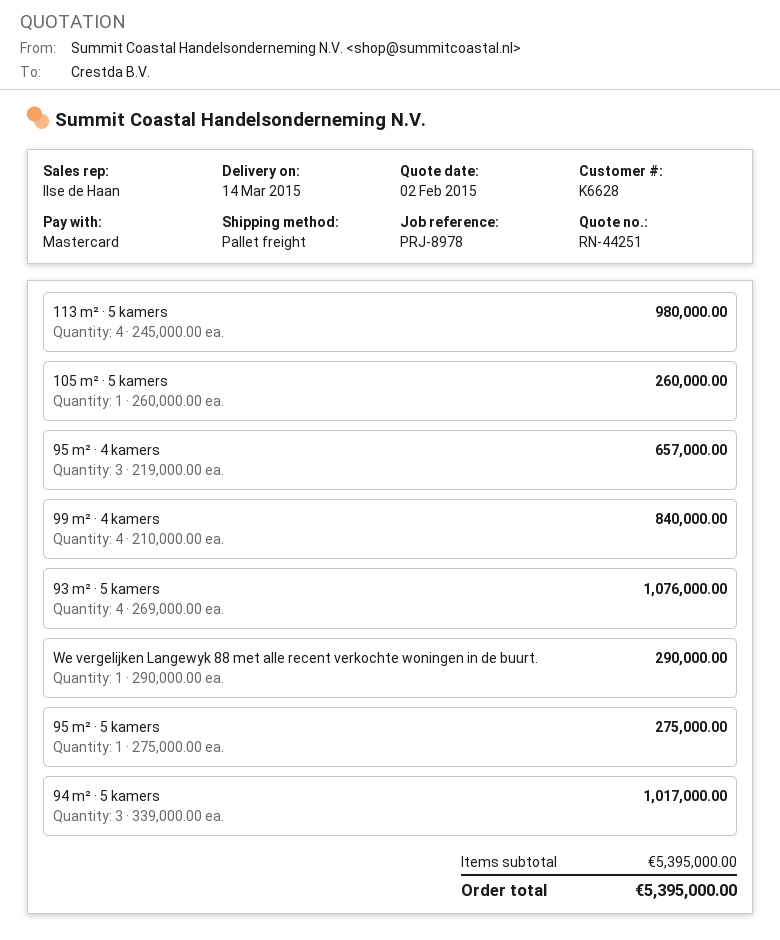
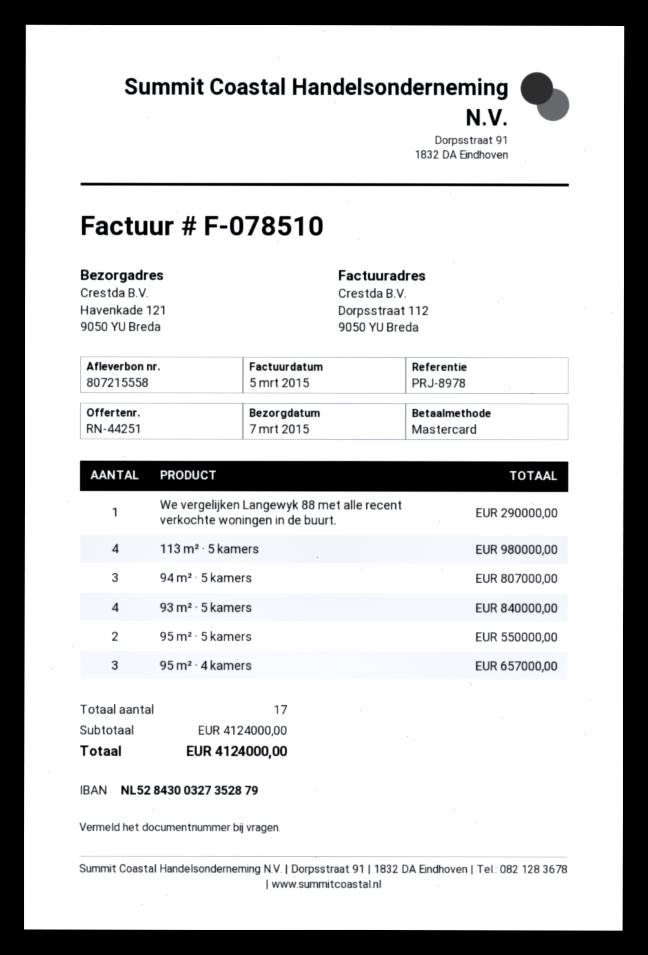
delivery date: 2015-03-14 -> 2015-03-07
105 m² · 5 kamers: 1 for 260000.00 -> none
99 m² · 4 kamers: 4 for 840000.00 -> none
93 m² · 5 kamers: 4 for 1076000.00 -> 4 for 840000.00
95 m² · 5 kamers: 1 for 275000.00 -> 2 for 550000.00
94 m² · 5 kamers: 3 for 1017000.00 -> 3 for 807000.00
subtotal: 5395000.00 -> 4124000.00
total: 5395000.00 -> 4124000.00

